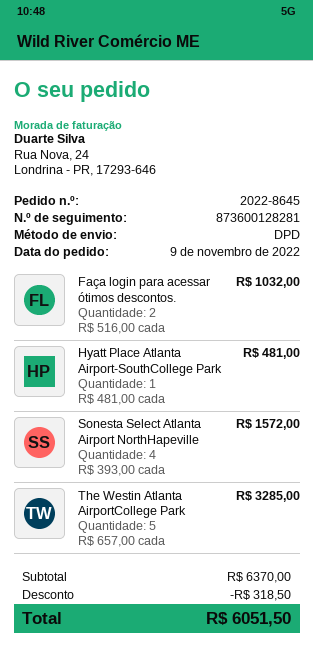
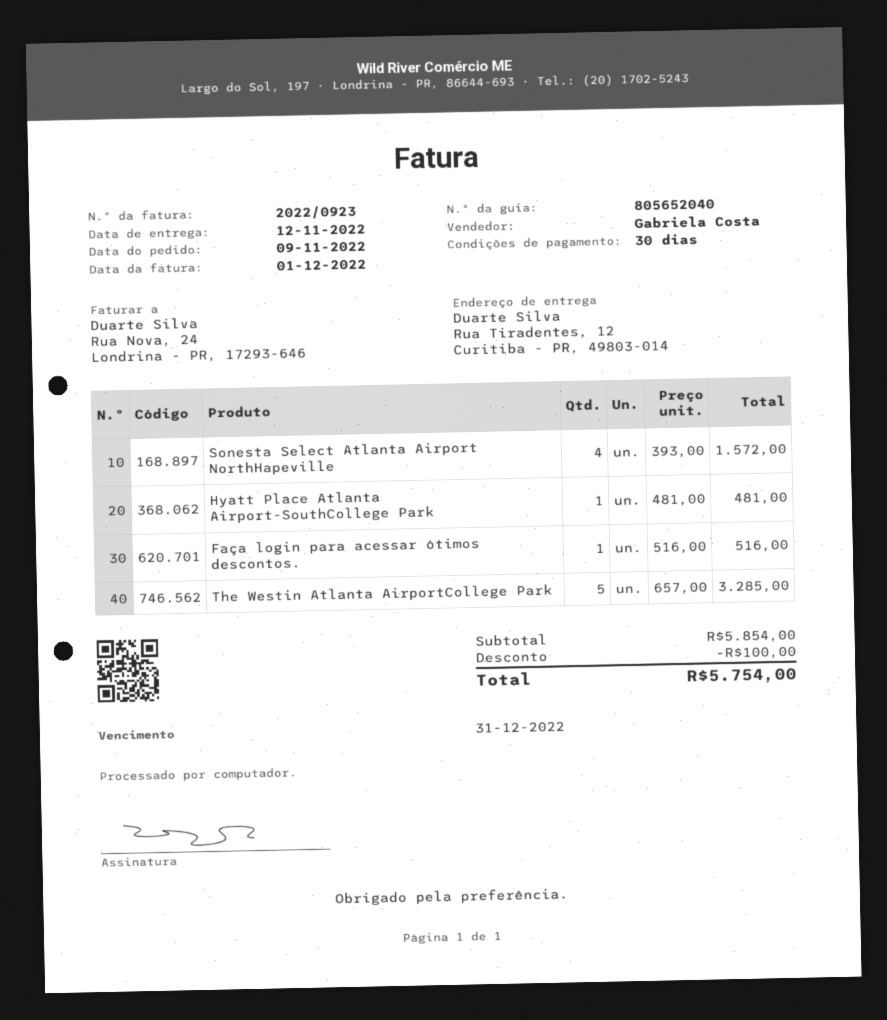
Faça login para acessar ótimos descontos.: 2 x 516.00 = 1032.00 -> 1 x 516.00 = 516.00
subtotal: 6370.00 -> 5854.00
discount: 318.50 -> 100.00
total: 6051.50 -> 5754.00

